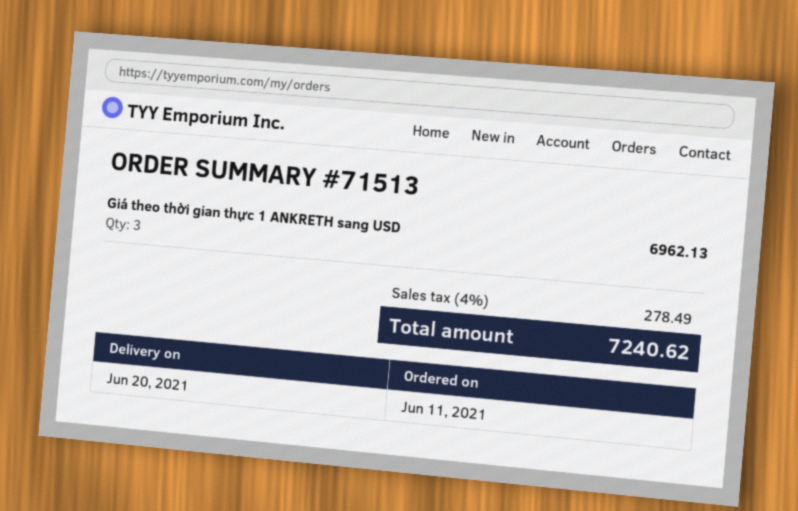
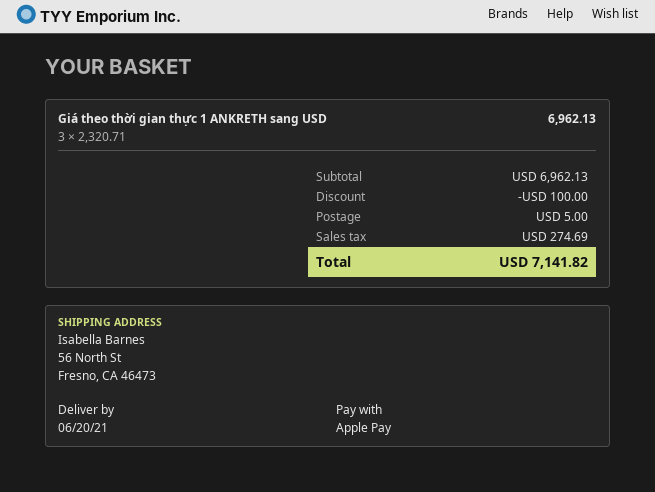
discount: none -> 100.00
shipping: none -> 5.00
tax: 278.49 -> 274.69
total: 7240.62 -> 7141.82

